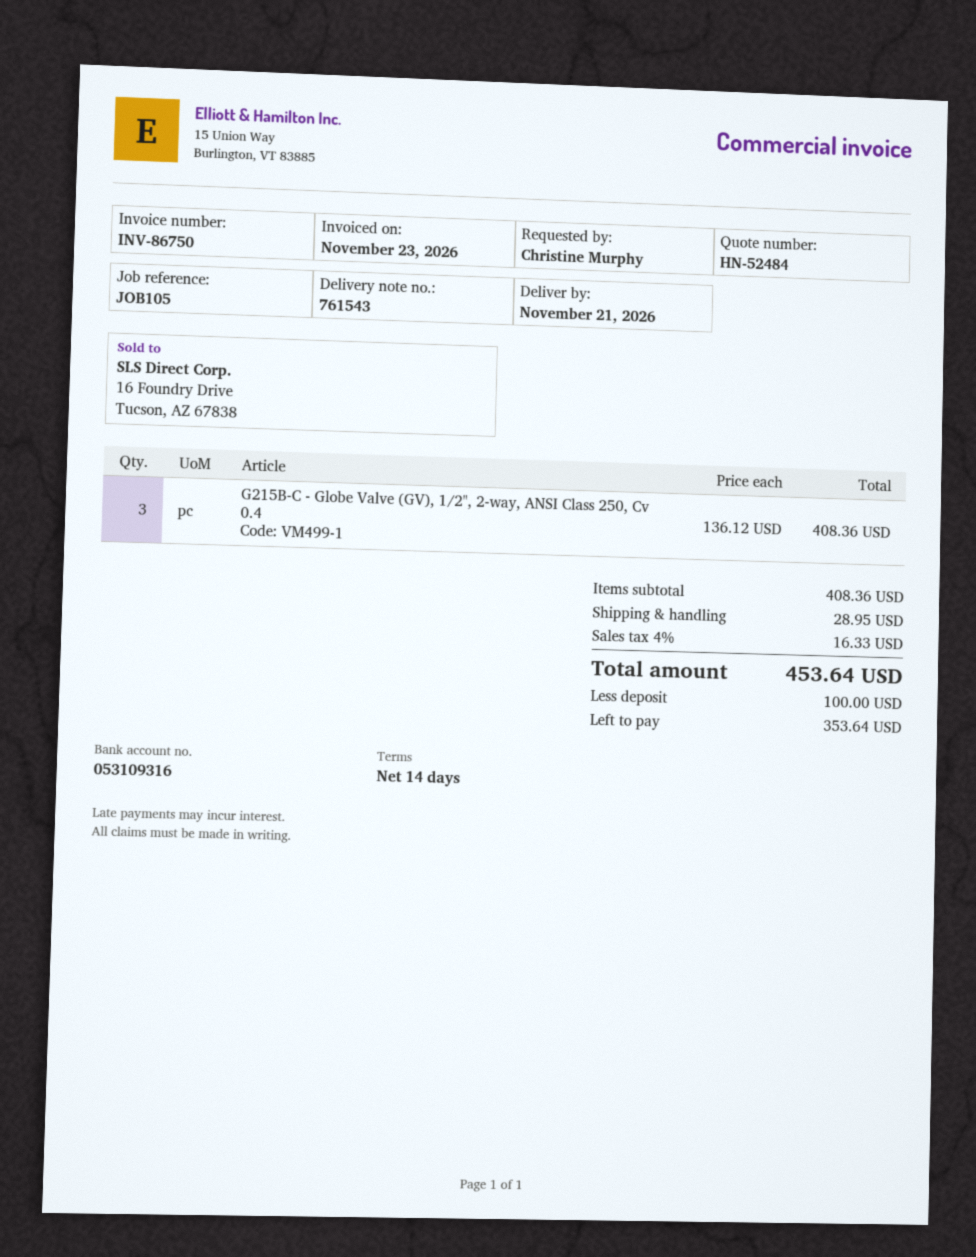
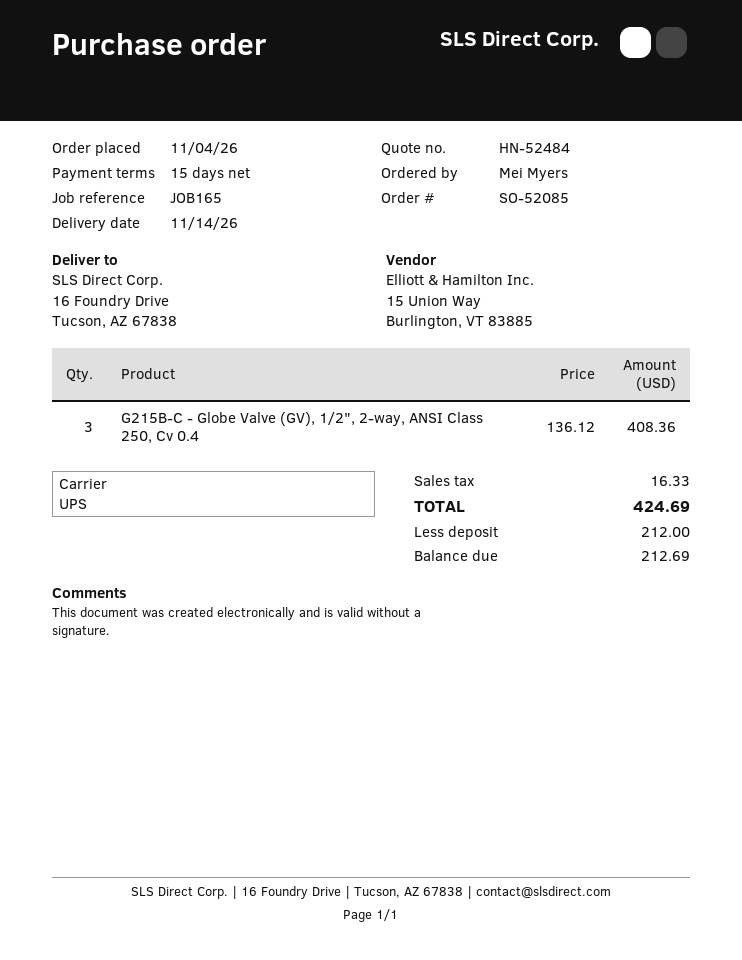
delivery date: 2026-11-21 -> 2026-11-14
payment terms: 14 days -> 15 days
reference: JOB105 -> JOB165
ordered by: Christine Murphy -> Mei Myers
shipping: 28.95 -> none
total: 453.64 -> 424.69
deposit: 100.00 -> 212.00
balance: 353.64 -> 212.69

